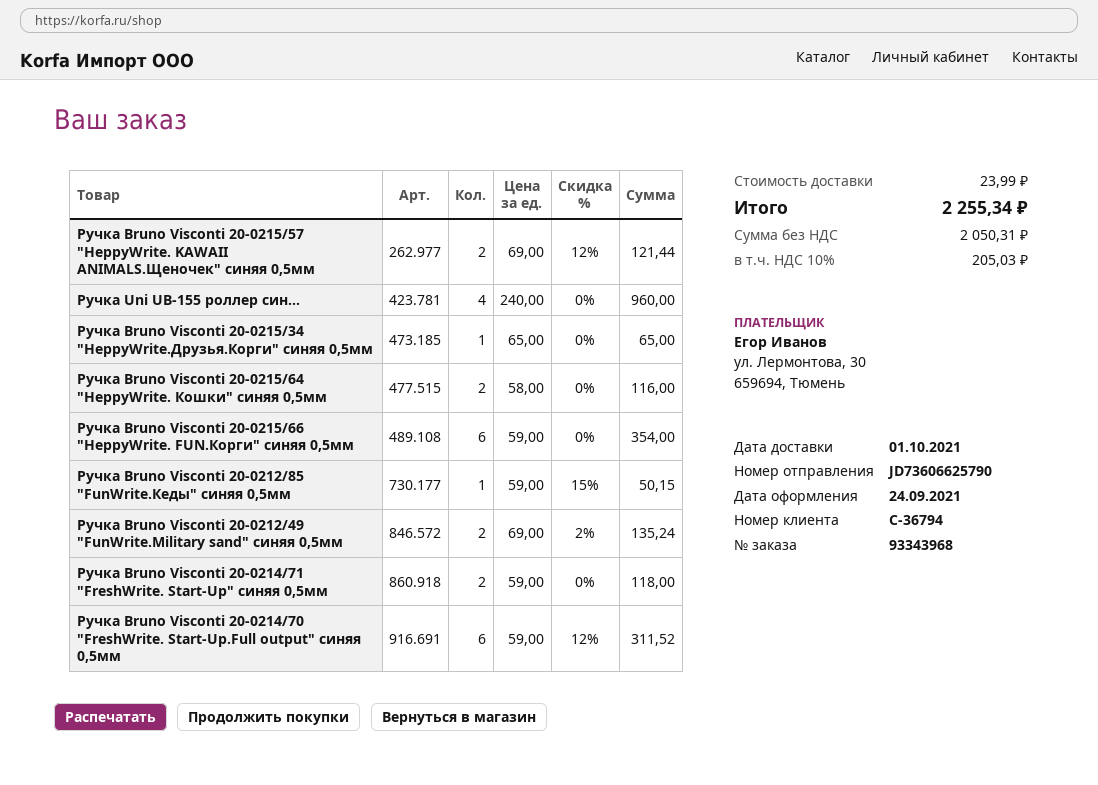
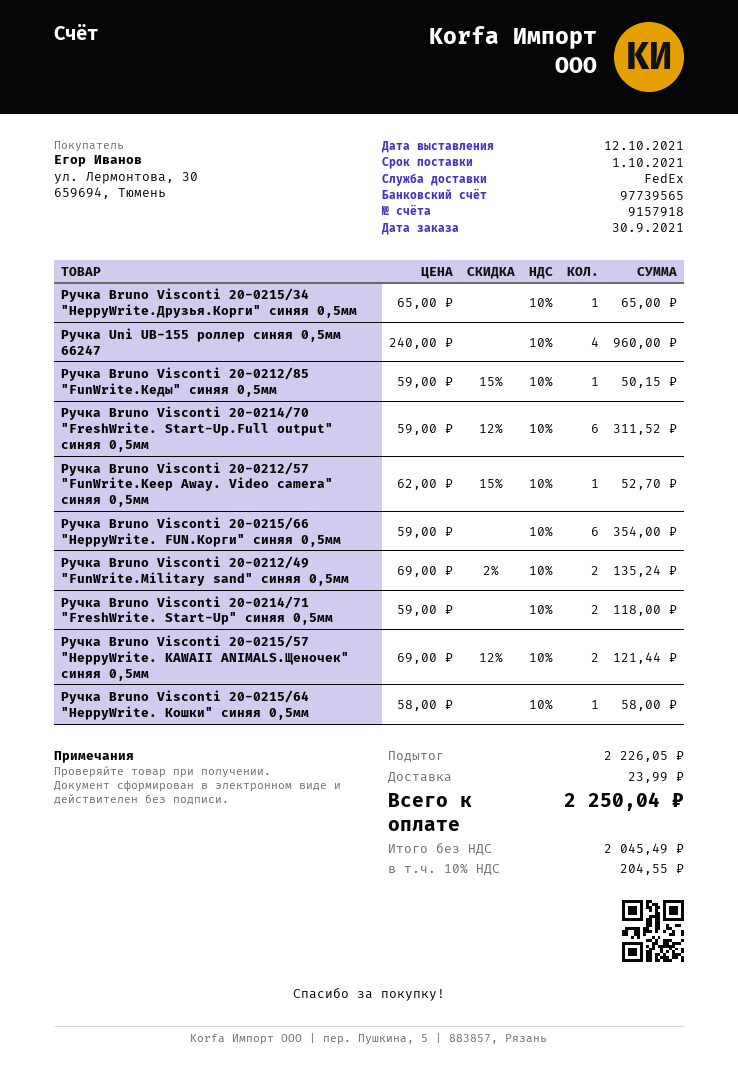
order date: 2021-09-24 -> 2021-09-30
Ручка Bruno Visconti 20-0215/64 "HeppyWrite. Кошки" синяя 0,5мм: 2 x 58.00 = 116.00 -> 1 x 58.00 = 58.00
Ручка Bruno Visconti 20-0212/57 "FunWrite.Keep Away. Video camera" синяя 0,5мм: none -> 1 x 62.00 - 15% = 52.70
net: 2050.31 -> 2045.49
tax: 10% = 205.03 -> 10% = 204.55
total: 2255.34 -> 2250.04

